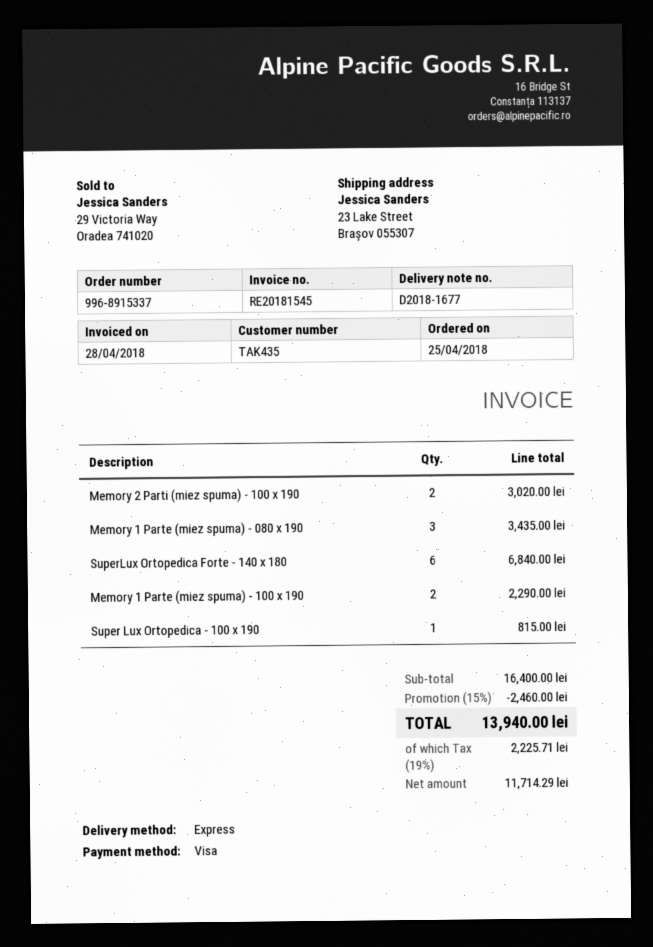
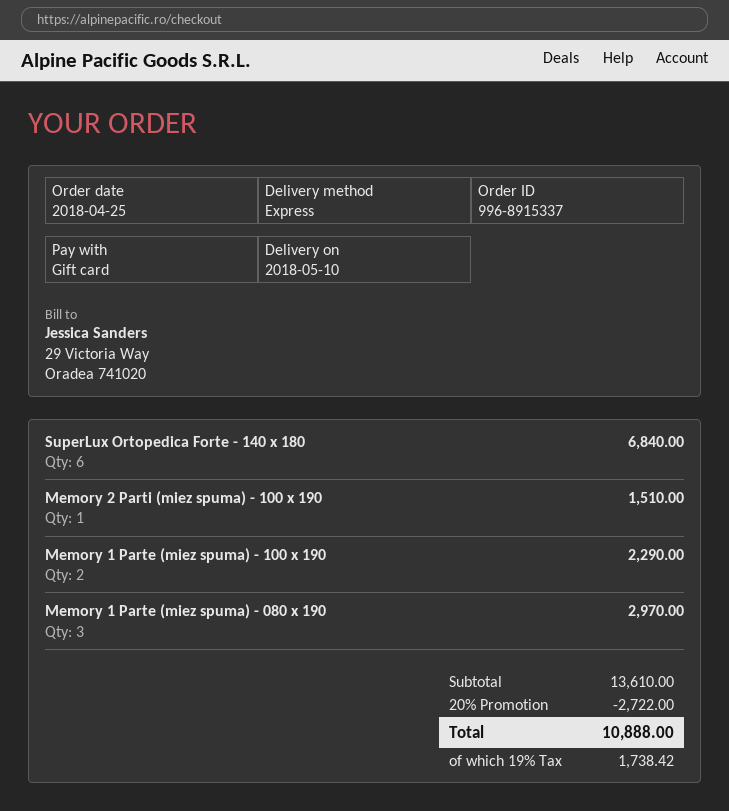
payment method: Visa -> gift card
Memory 2 Parti (miez spuma) - 100 x 190: 2 for 3020.00 -> 1 for 1510.00
Memory 1 Parte (miez spuma) - 080 x 190: 3 for 3435.00 -> 3 for 2970.00
Super Lux Ortopedica - 100 x 190: 1 for 815.00 -> none
subtotal: 16400.00 -> 13610.00
discount: 15% = 2460.00 -> 20% = 2722.00
tax: 19% = 2225.71 -> 19% = 1738.42
total: 13940.00 -> 10888.00

